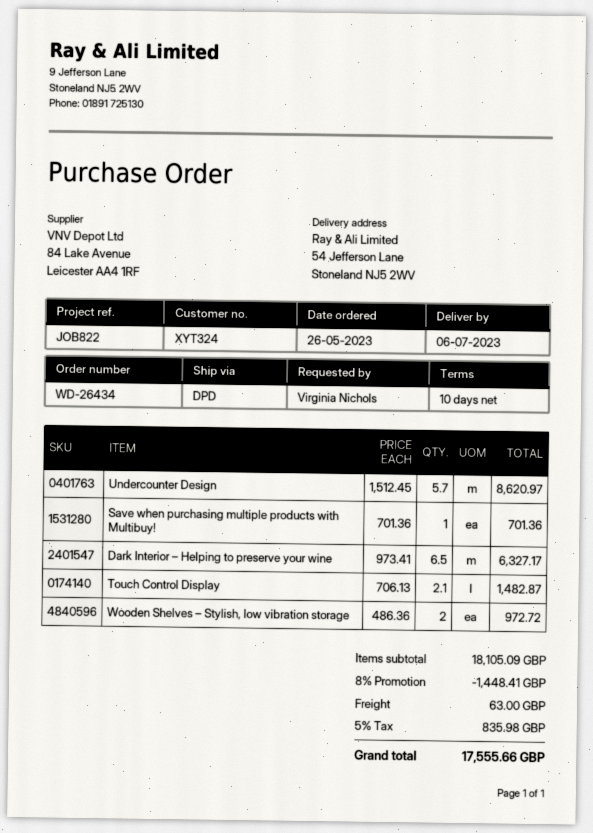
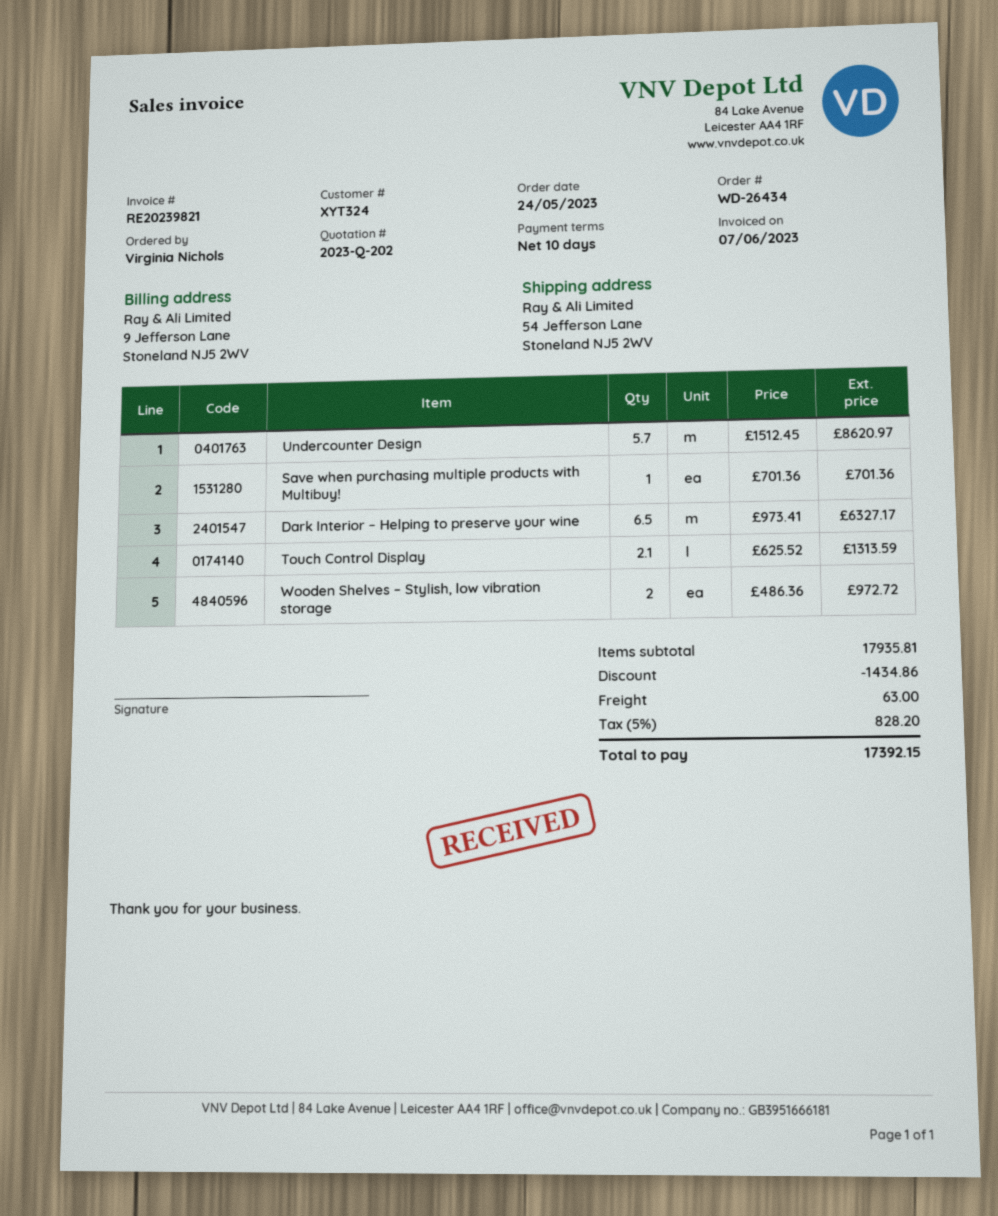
order date: 2023-05-26 -> 2023-05-24
Touch Control Display: 2.1 x 706.13 = 1482.87 -> 2.1 x 625.52 = 1313.59
subtotal: 18105.09 -> 17935.81
discount: 1448.41 -> 1434.86
tax: 5% = 835.98 -> 5% = 828.20
total: 17555.66 -> 17392.15

